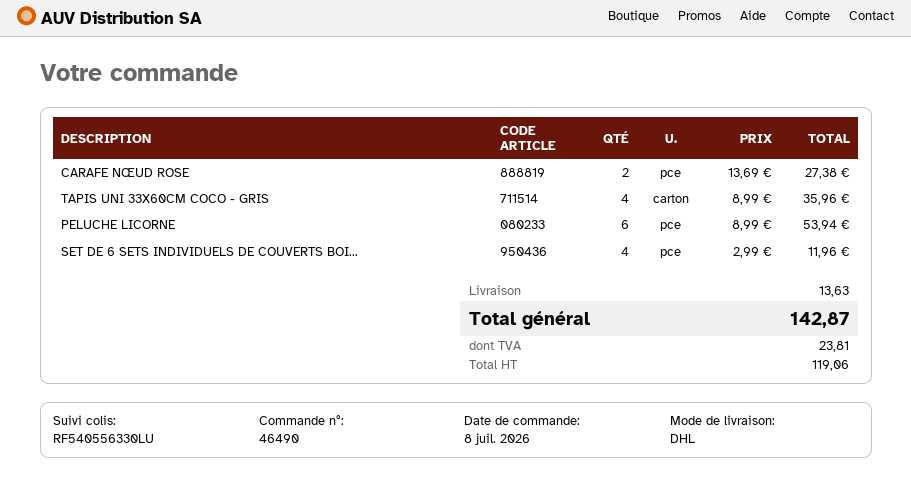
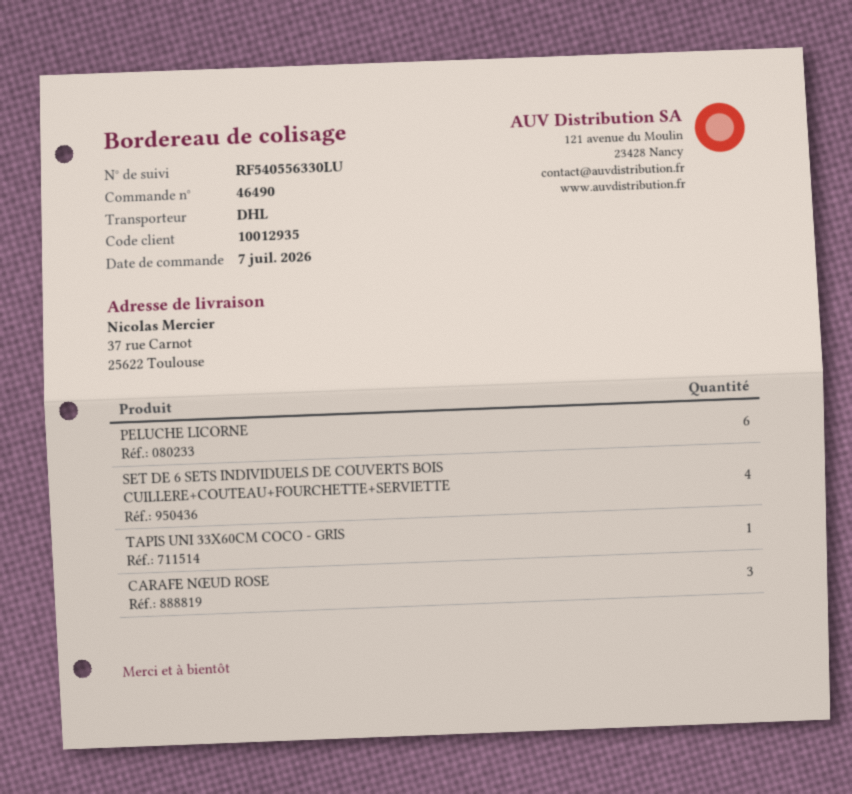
order date: 2026-07-08 -> 2026-07-07
CARAFE NŒUD ROSE: 2 -> 3
TAPIS UNI 33X60CM COCO - GRIS: 4 -> 1

